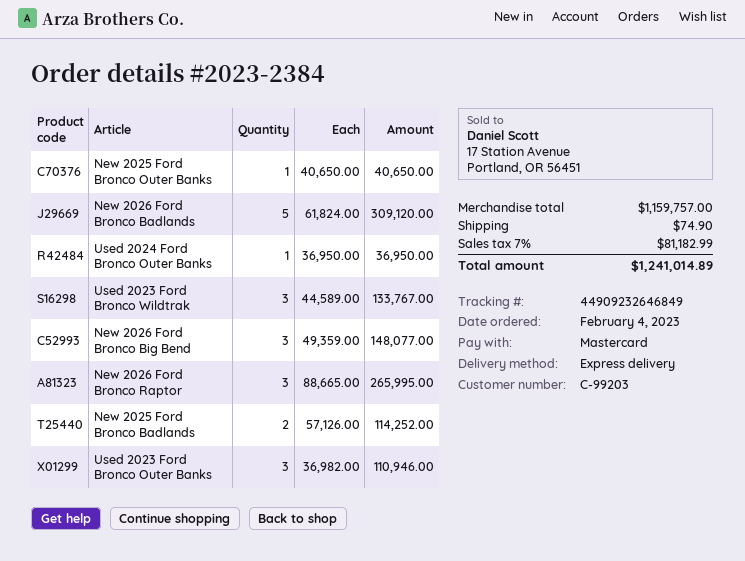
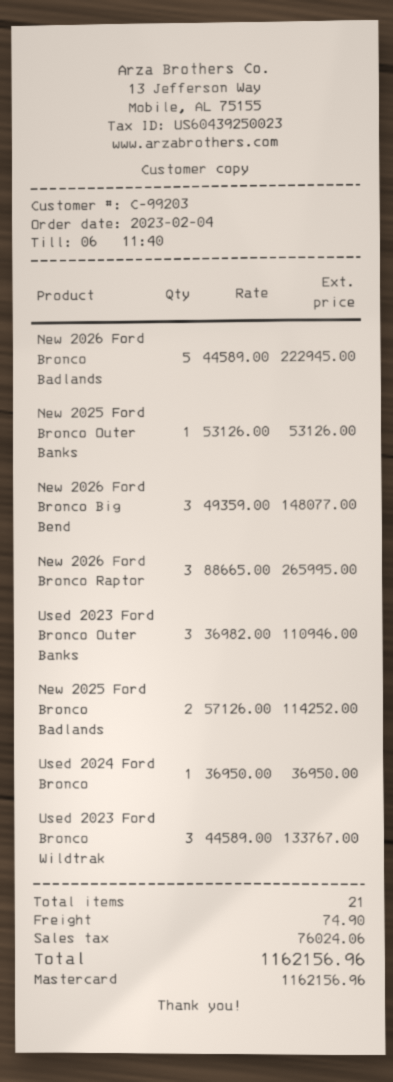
New 2025 Ford Bronco Outer Banks: 1 x 40650.00 = 40650.00 -> 1 x 53126.00 = 53126.00
New 2026 Ford Bronco Badlands: 5 x 61824.00 = 309120.00 -> 5 x 44589.00 = 222945.00
tax: 81182.99 -> 76024.06
total: 1241014.89 -> 1162156.96

